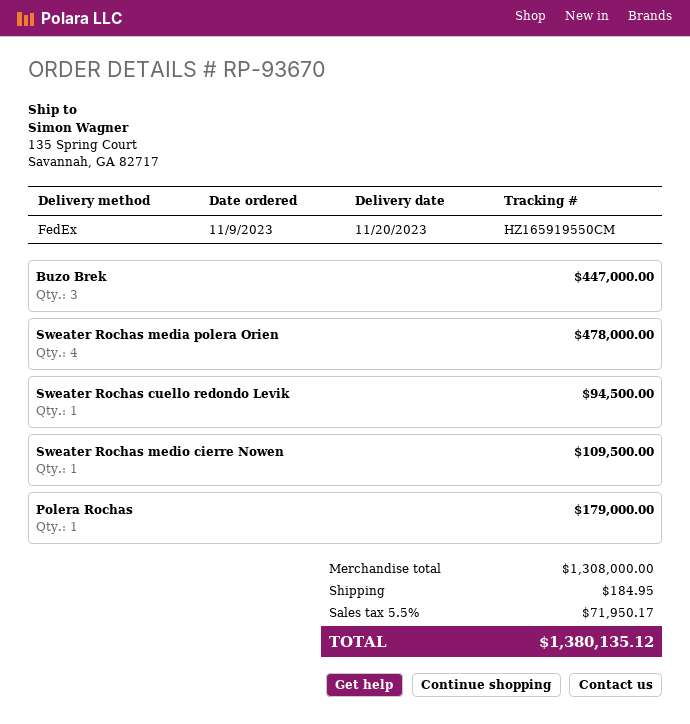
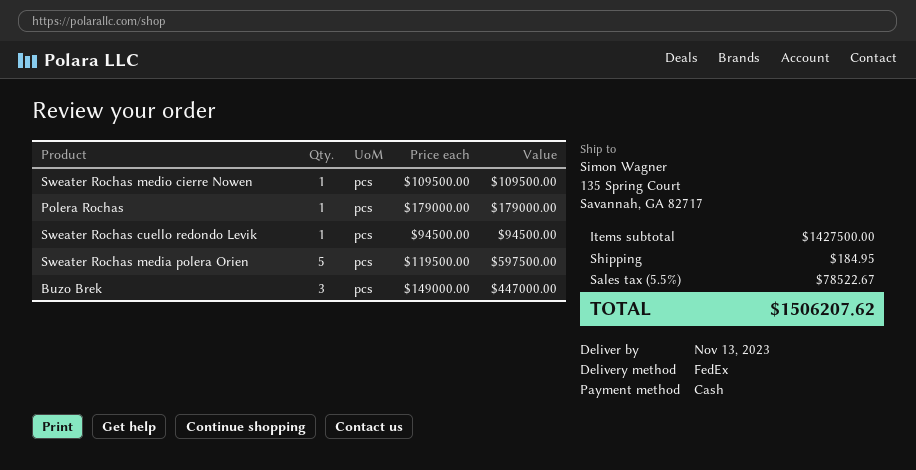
delivery date: 2023-11-20 -> 2023-11-13
Sweater Rochas media polera Orien: 4 for 478000.00 -> 5 for 597500.00
subtotal: 1308000.00 -> 1427500.00
tax: 5.5% = 71950.17 -> 5.5% = 78522.67
total: 1380135.12 -> 1506207.62

